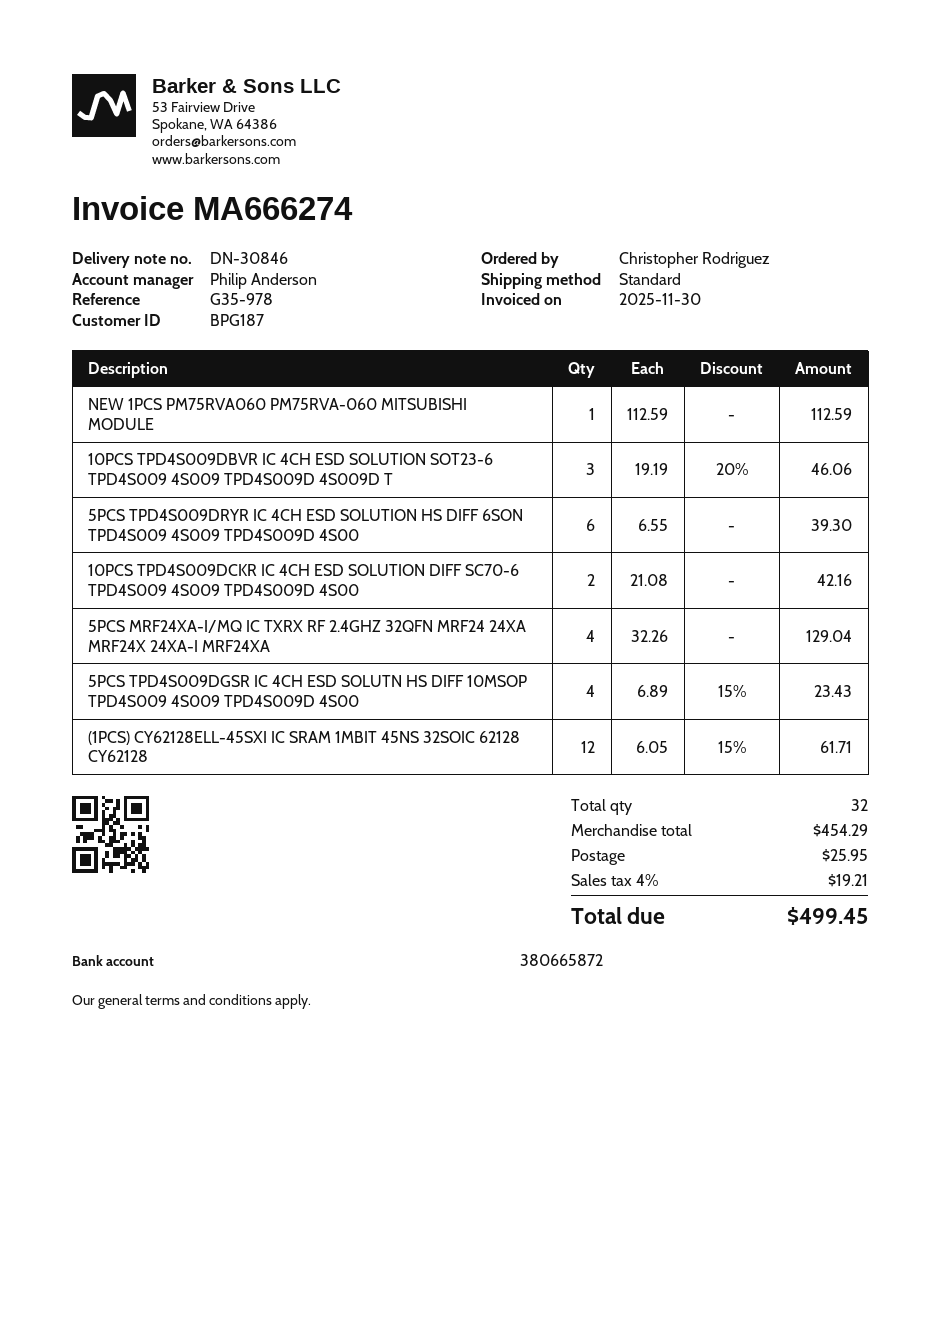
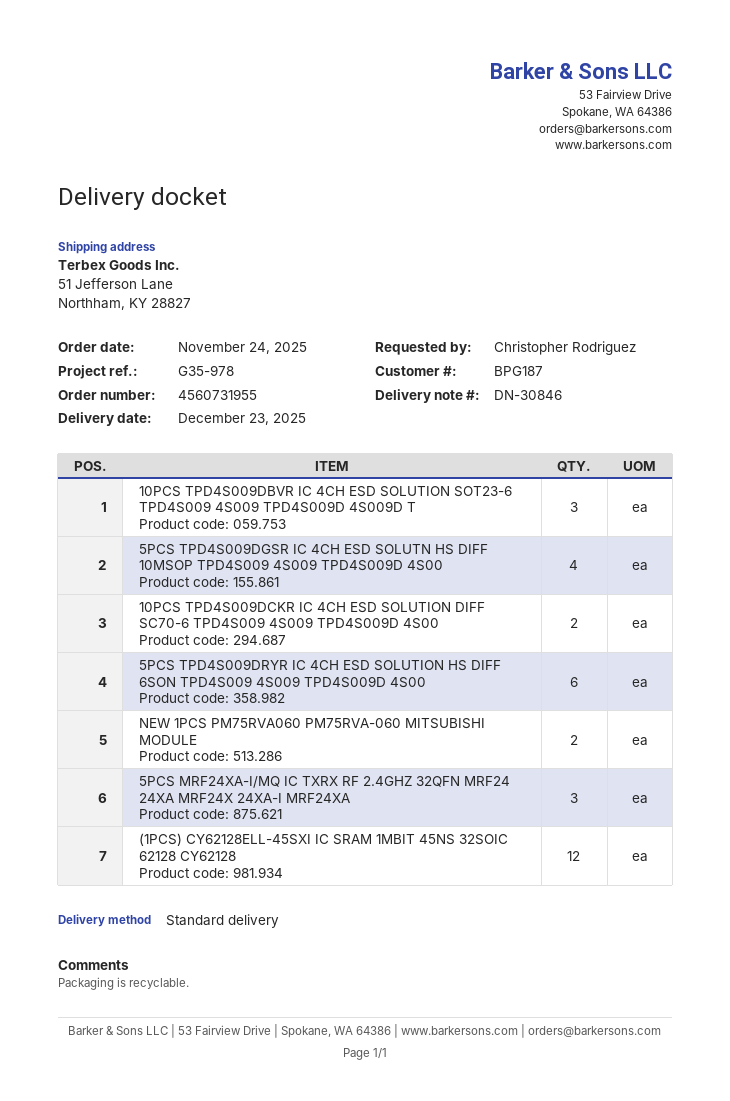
NEW 1PCS PM75RVA060 PM75RVA-060 MITSUBISHI MODULE: 1 -> 2
5PCS MRF24XA-I/MQ IC TXRX RF 2.4GHZ 32QFN MRF24 24XA MRF24X 24XA-I MRF24XA: 4 -> 3

